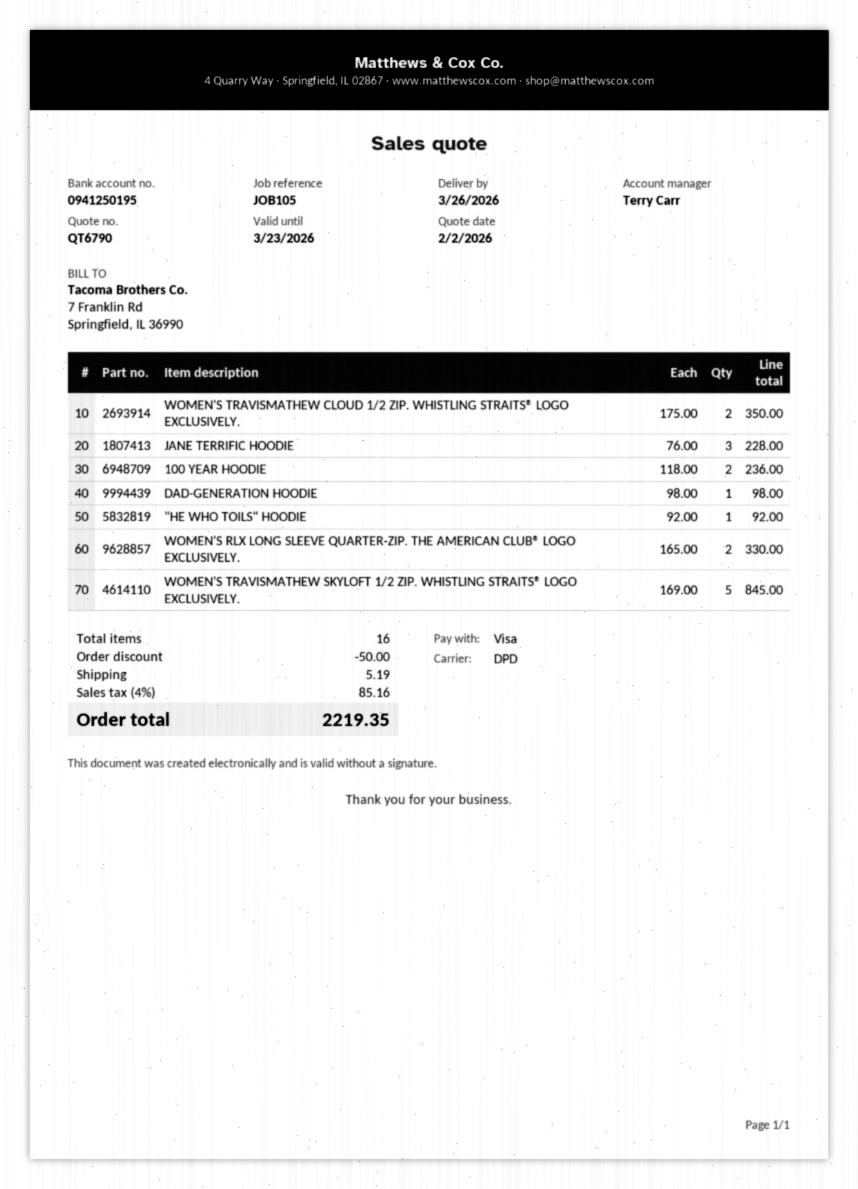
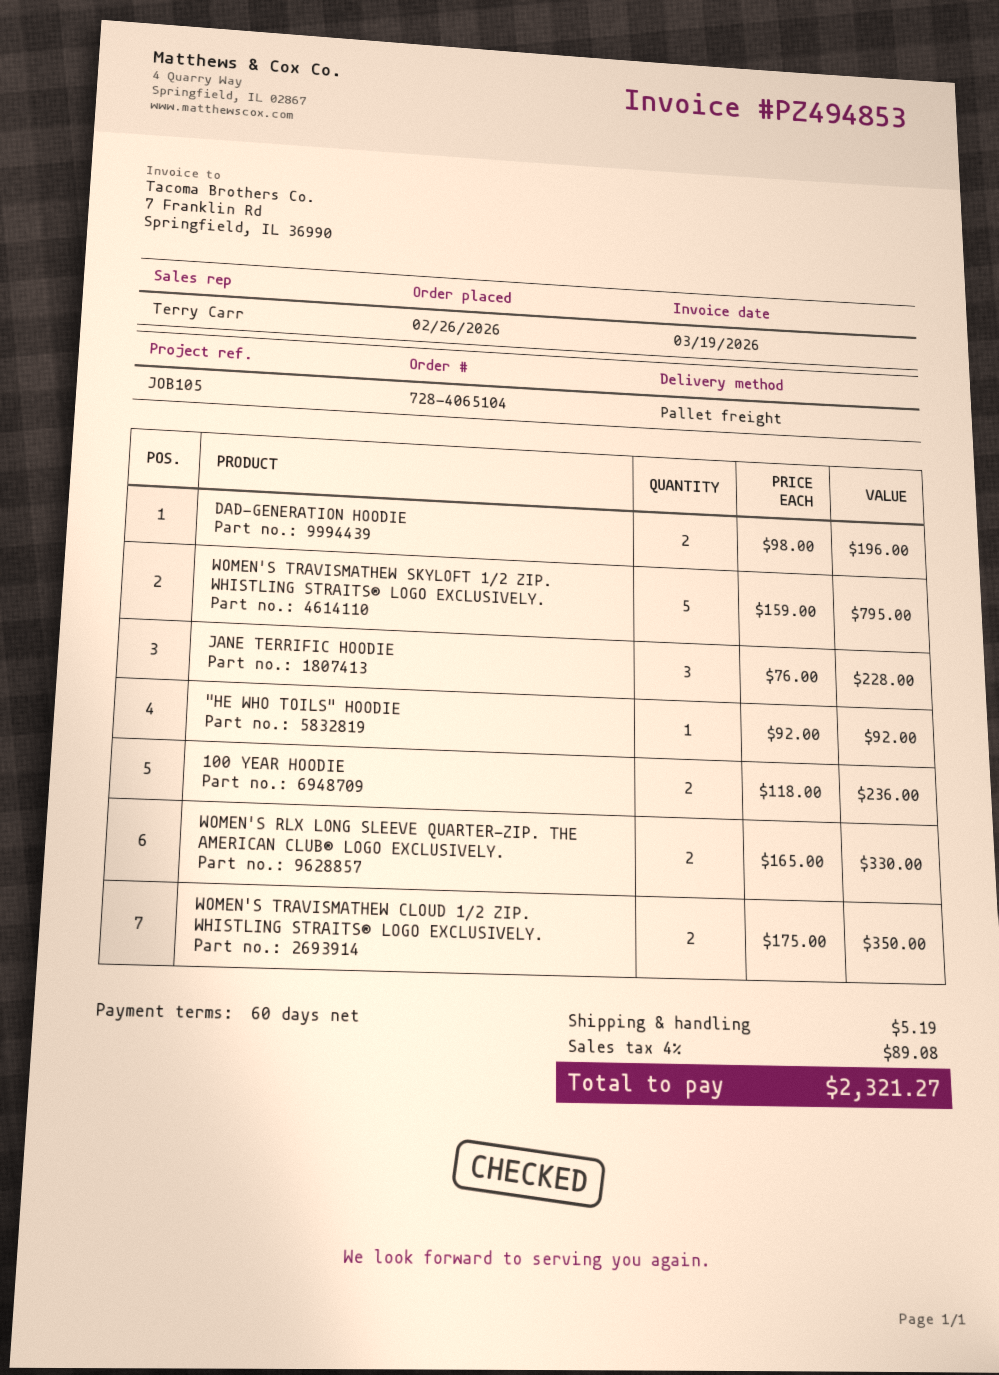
shipping method: DPD -> pallet freight
DAD-GENERATION HOODIE: 1 x 98.00 = 98.00 -> 2 x 98.00 = 196.00
WOMEN'S TRAVISMATHEW SKYLOFT 1/2 ZIP. WHISTLING STRAITS® LOGO EXCLUSIVELY.: 5 x 169.00 = 845.00 -> 5 x 159.00 = 795.00
discount: 50.00 -> none
tax: 4% = 85.16 -> 4% = 89.08
total: 2219.35 -> 2321.27

